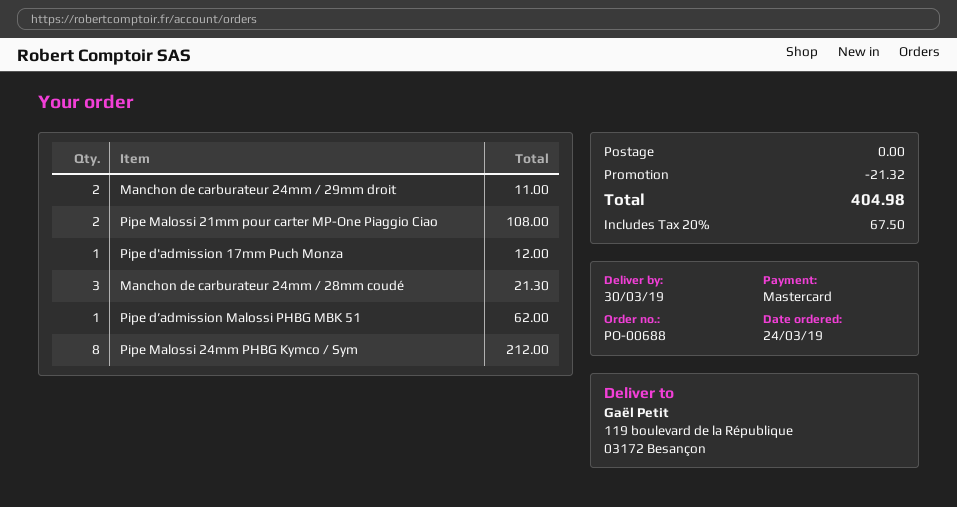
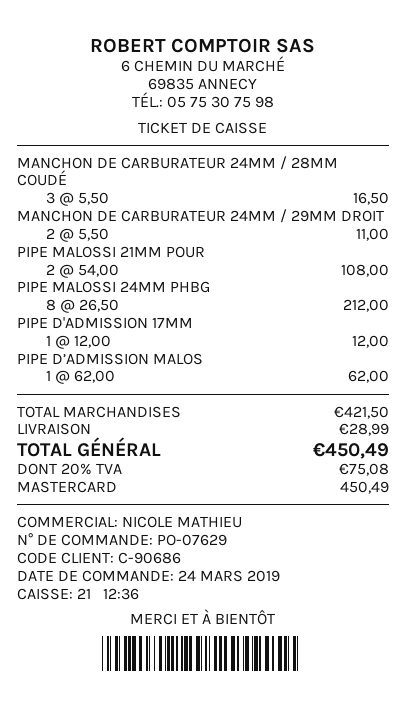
order number: PO-00688 -> PO-07629
Manchon de carburateur 24mm / 28mm coudé: 3 for 21.30 -> 3 for 16.50
discount: 21.32 -> none
shipping: 0.00 -> 28.99
tax: 20% = 67.50 -> 20% = 75.08
total: 404.98 -> 450.49

